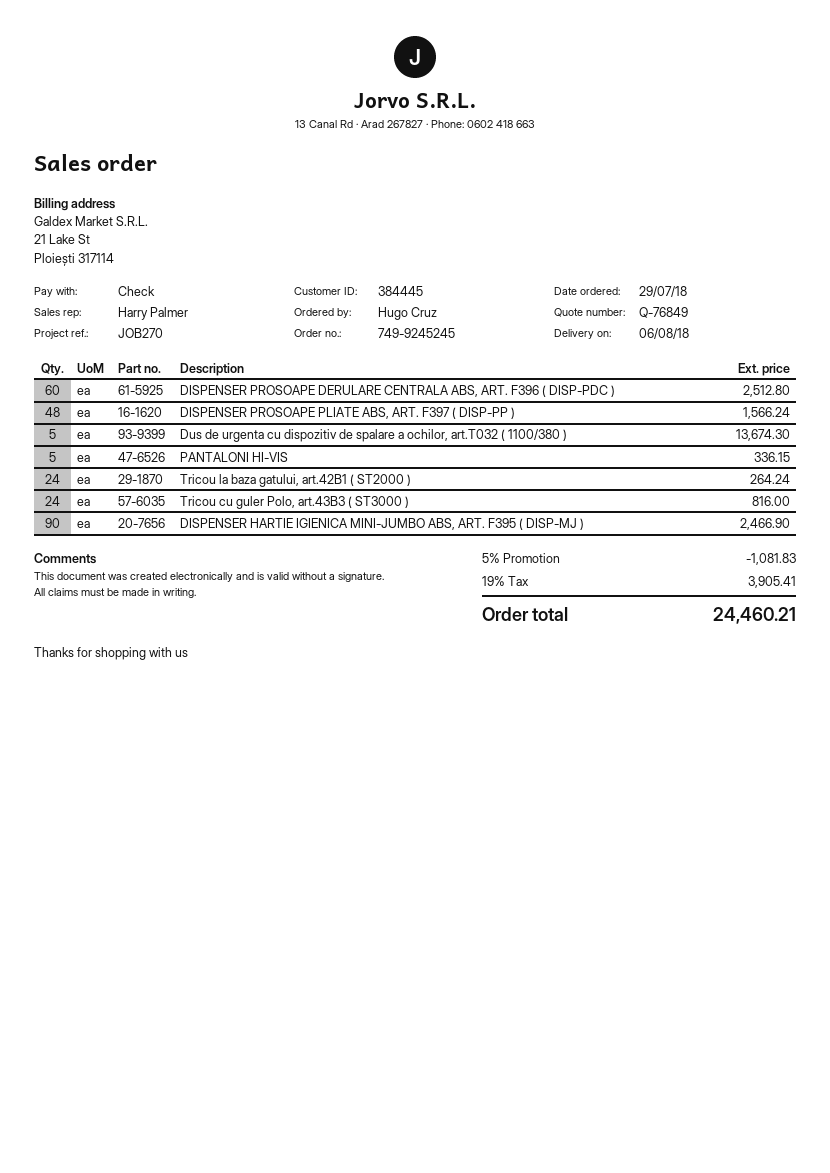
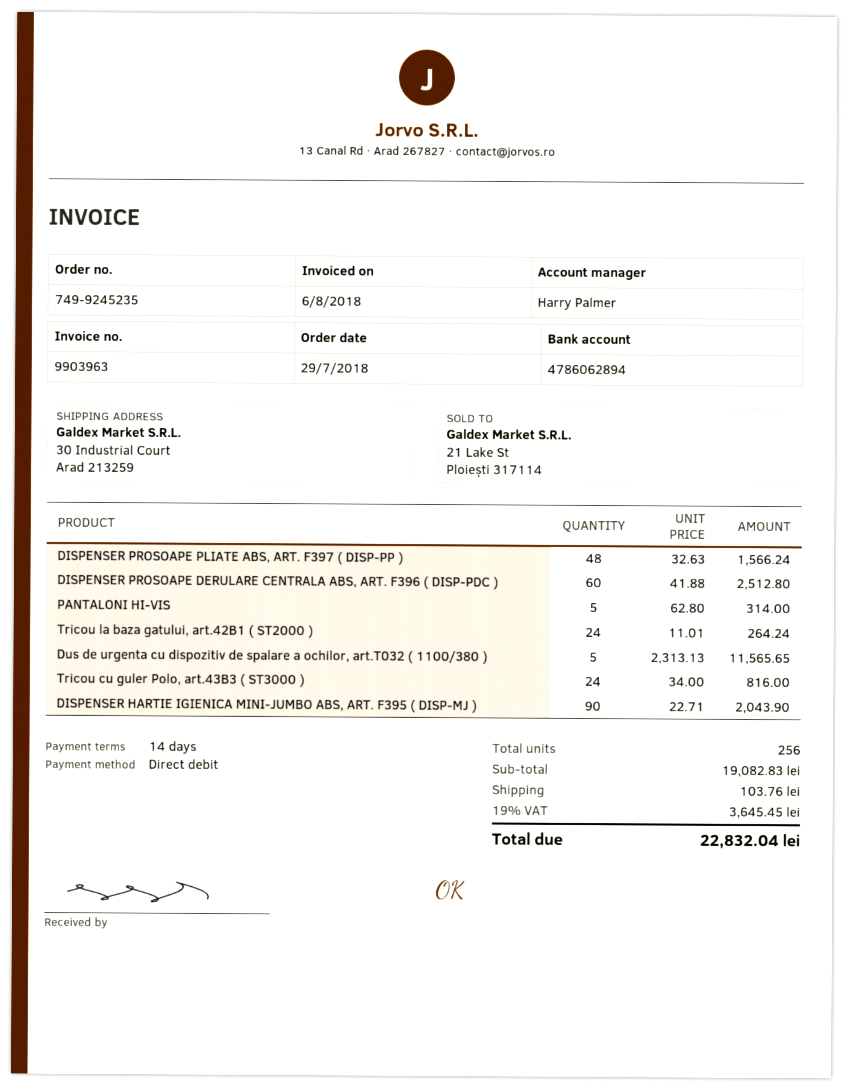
order number: 749-9245245 -> 749-9245235
payment method: cheque -> direct debit
Dus de urgenta cu dispozitiv de spalare a ochilor, art.T032 ( 1100/380 ): 5 for 13674.30 -> 5 for 11565.65
PANTALONI HI-VIS: 5 for 336.15 -> 5 for 314.00
DISPENSER HARTIE IGIENICA MINI-JUMBO ABS, ART. F395 ( DISP-MJ ): 90 for 2466.90 -> 90 for 2043.90
discount: 5% = 1081.83 -> none
shipping: none -> 103.76
tax: 19% = 3905.41 -> 19% = 3645.45
total: 24460.21 -> 22832.04

